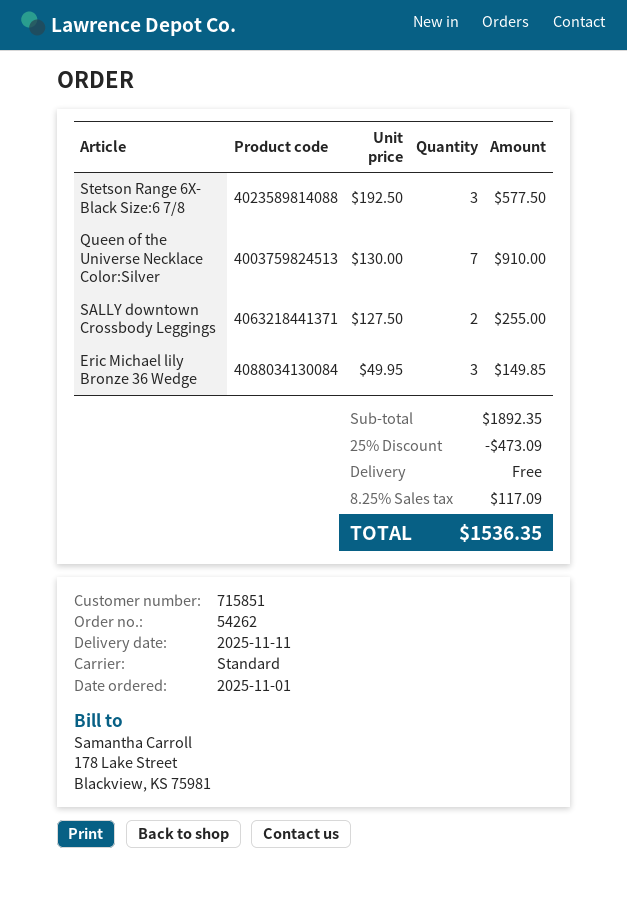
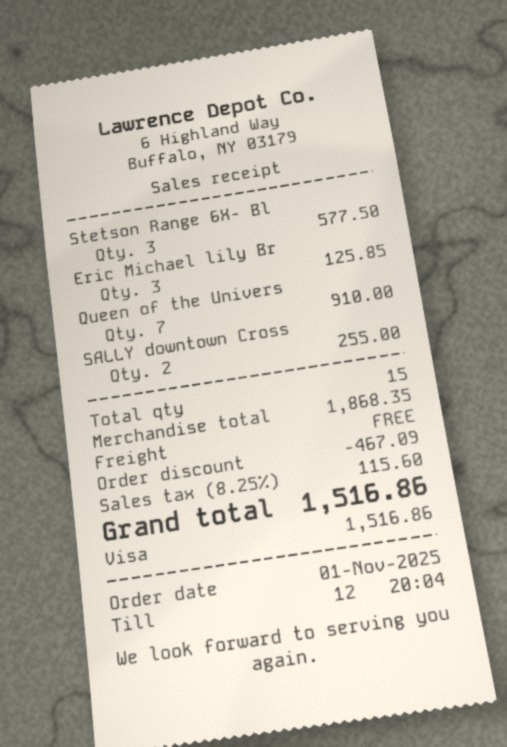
Eric Michael lily Bronze 36 Wedge: 3 for 149.85 -> 3 for 125.85
subtotal: 1892.35 -> 1868.35
discount: 473.09 -> 467.09
tax: 8.25% = 117.09 -> 8.25% = 115.60
total: 1536.35 -> 1516.86

